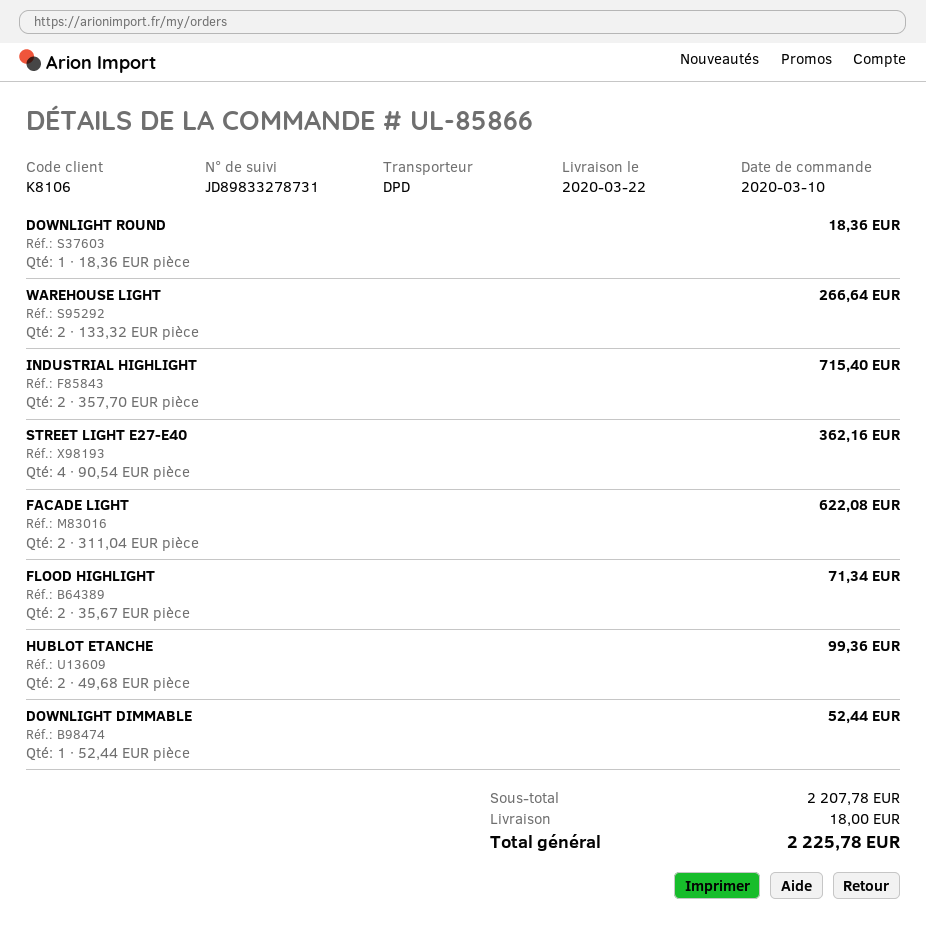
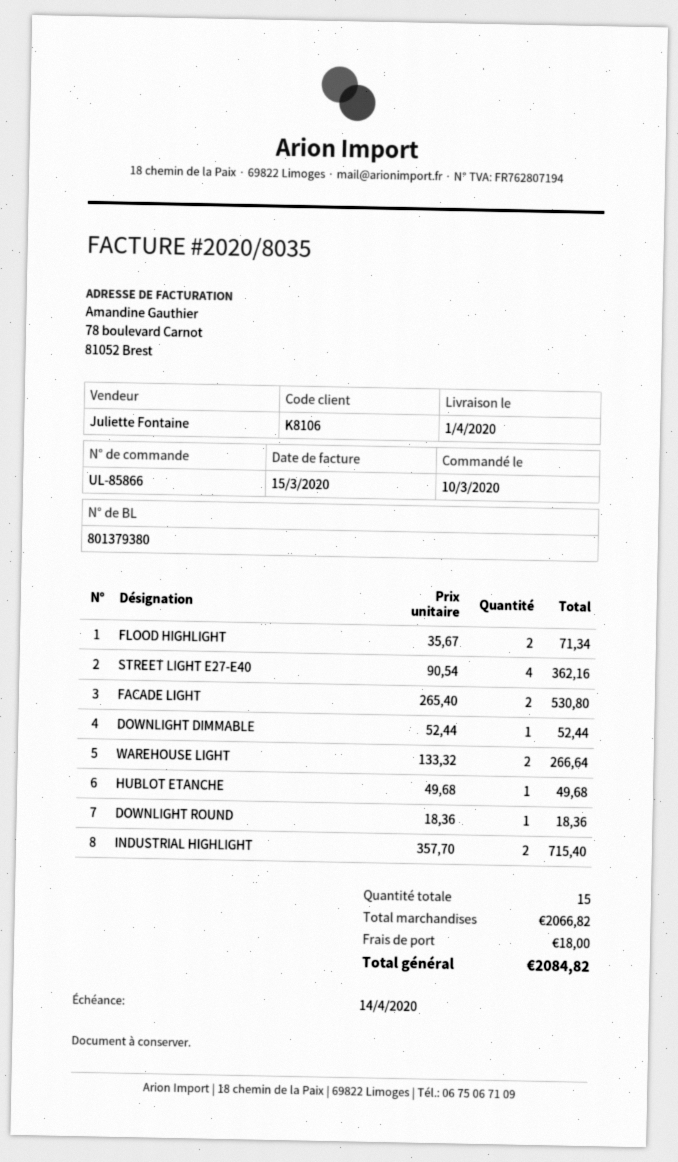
delivery date: 2020-03-22 -> 2020-04-01
FACADE LIGHT: 2 x 311.04 = 622.08 -> 2 x 265.40 = 530.80
HUBLOT ETANCHE: 2 x 49.68 = 99.36 -> 1 x 49.68 = 49.68
subtotal: 2207.78 -> 2066.82
total: 2225.78 -> 2084.82

